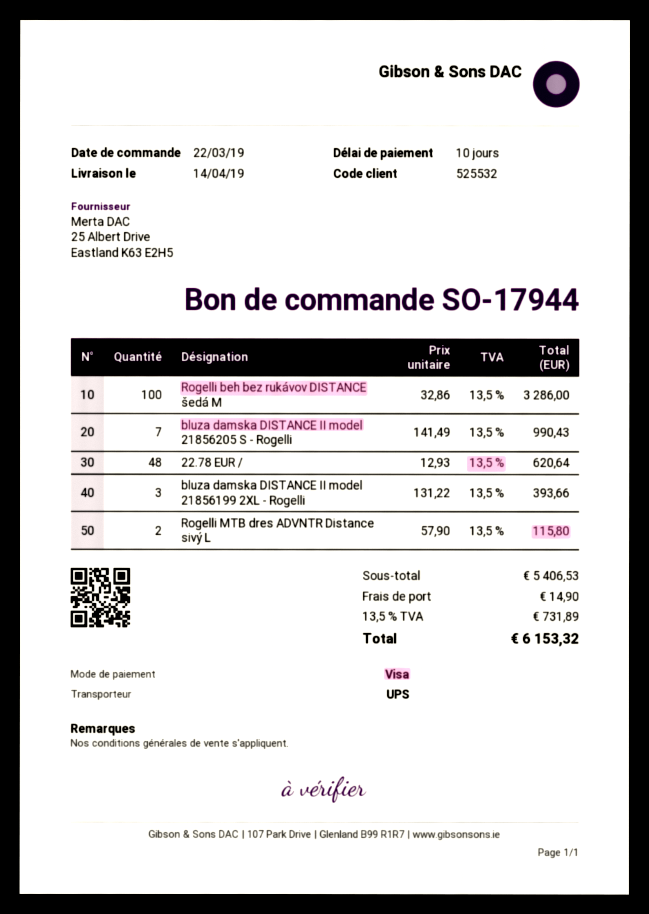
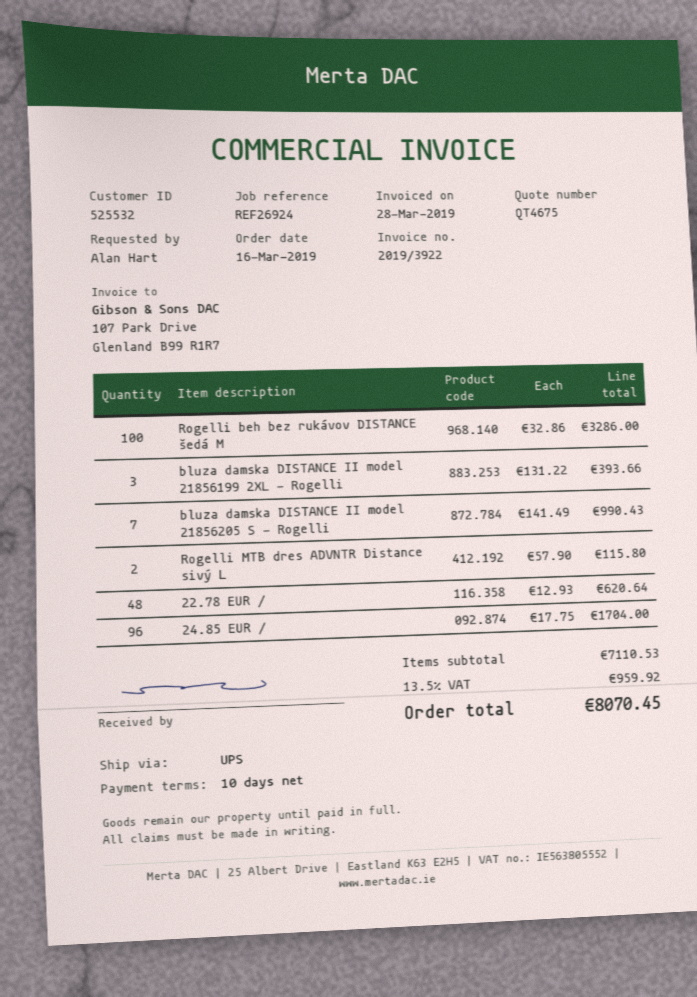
order date: 2019-03-22 -> 2019-03-16
24.85 EUR /: none -> 96 x 17.75 = 1704.00
subtotal: 5406.53 -> 7110.53
shipping: 14.90 -> none
tax: 13.5% = 731.89 -> 13.5% = 959.92
total: 6153.32 -> 8070.45

